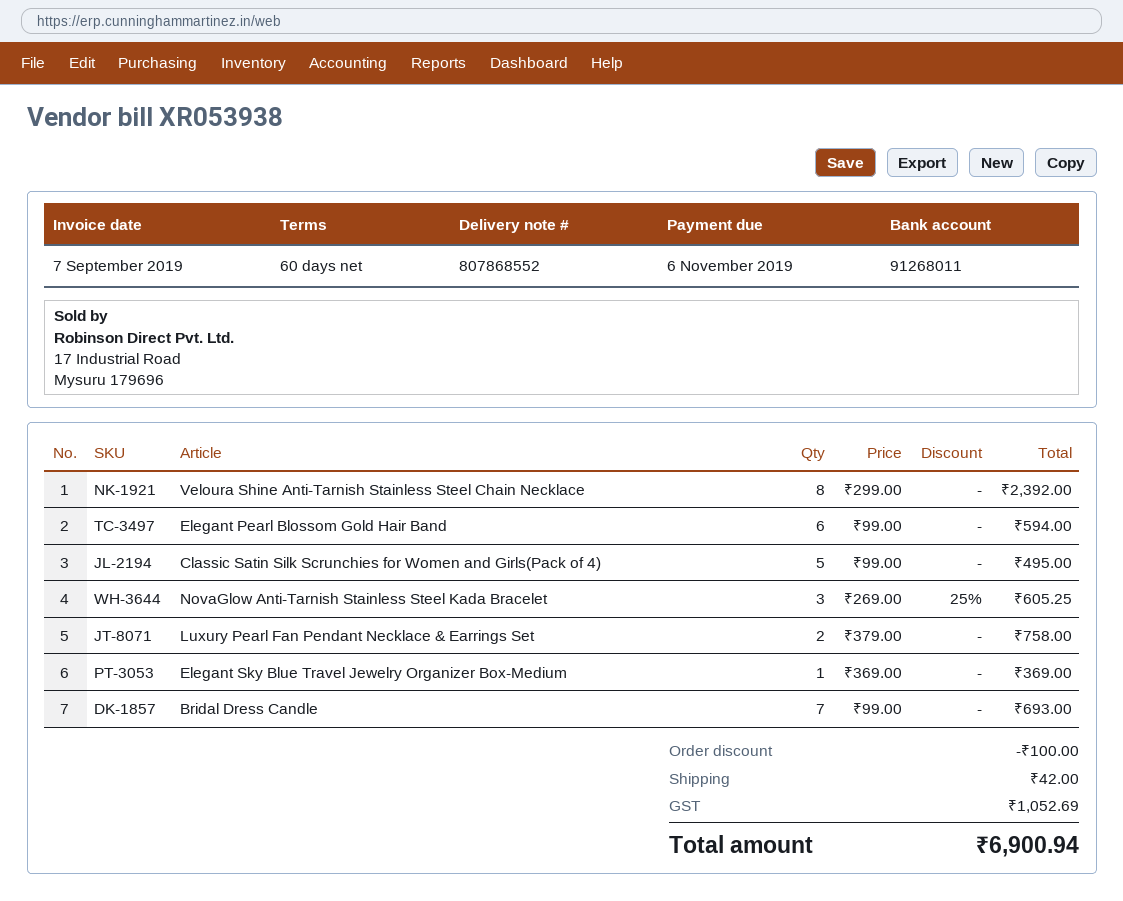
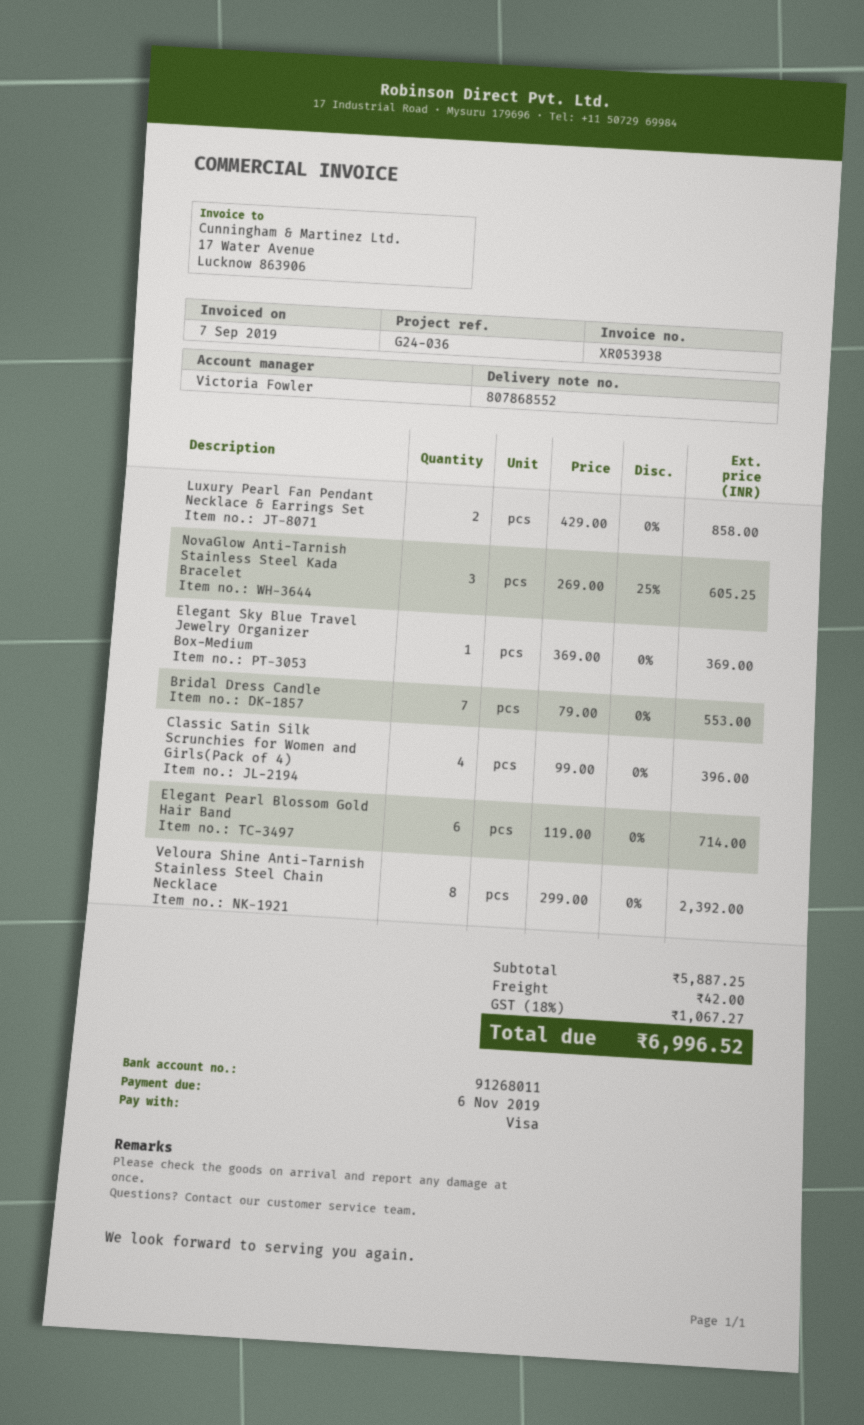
Elegant Pearl Blossom Gold Hair Band: 6 x 99.00 = 594.00 -> 6 x 119.00 = 714.00
Classic Satin Silk Scrunchies for Women and Girls(Pack of 4): 5 x 99.00 = 495.00 -> 4 x 99.00 = 396.00
Luxury Pearl Fan Pendant Necklace & Earrings Set: 2 x 379.00 = 758.00 -> 2 x 429.00 = 858.00
Bridal Dress Candle: 7 x 99.00 = 693.00 -> 7 x 79.00 = 553.00
discount: 100.00 -> none
tax: 1052.69 -> 1067.27
total: 6900.94 -> 6996.52

